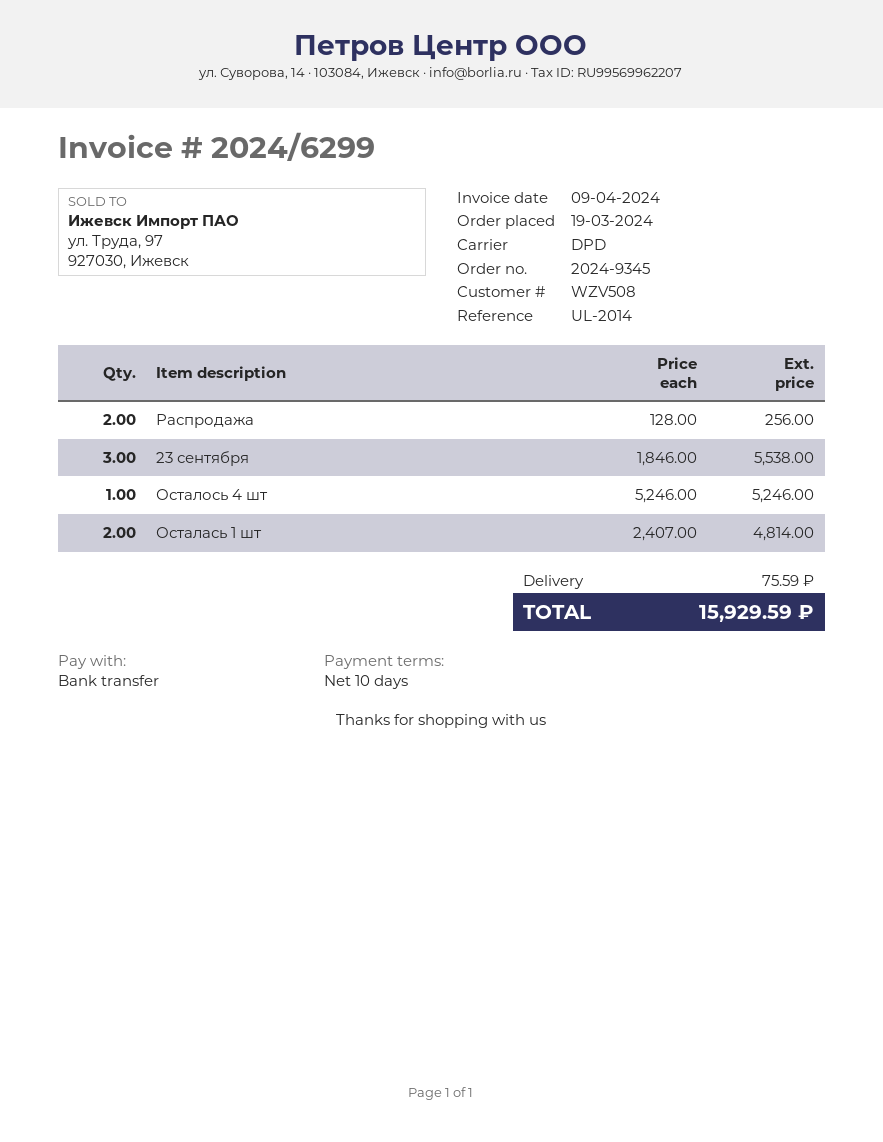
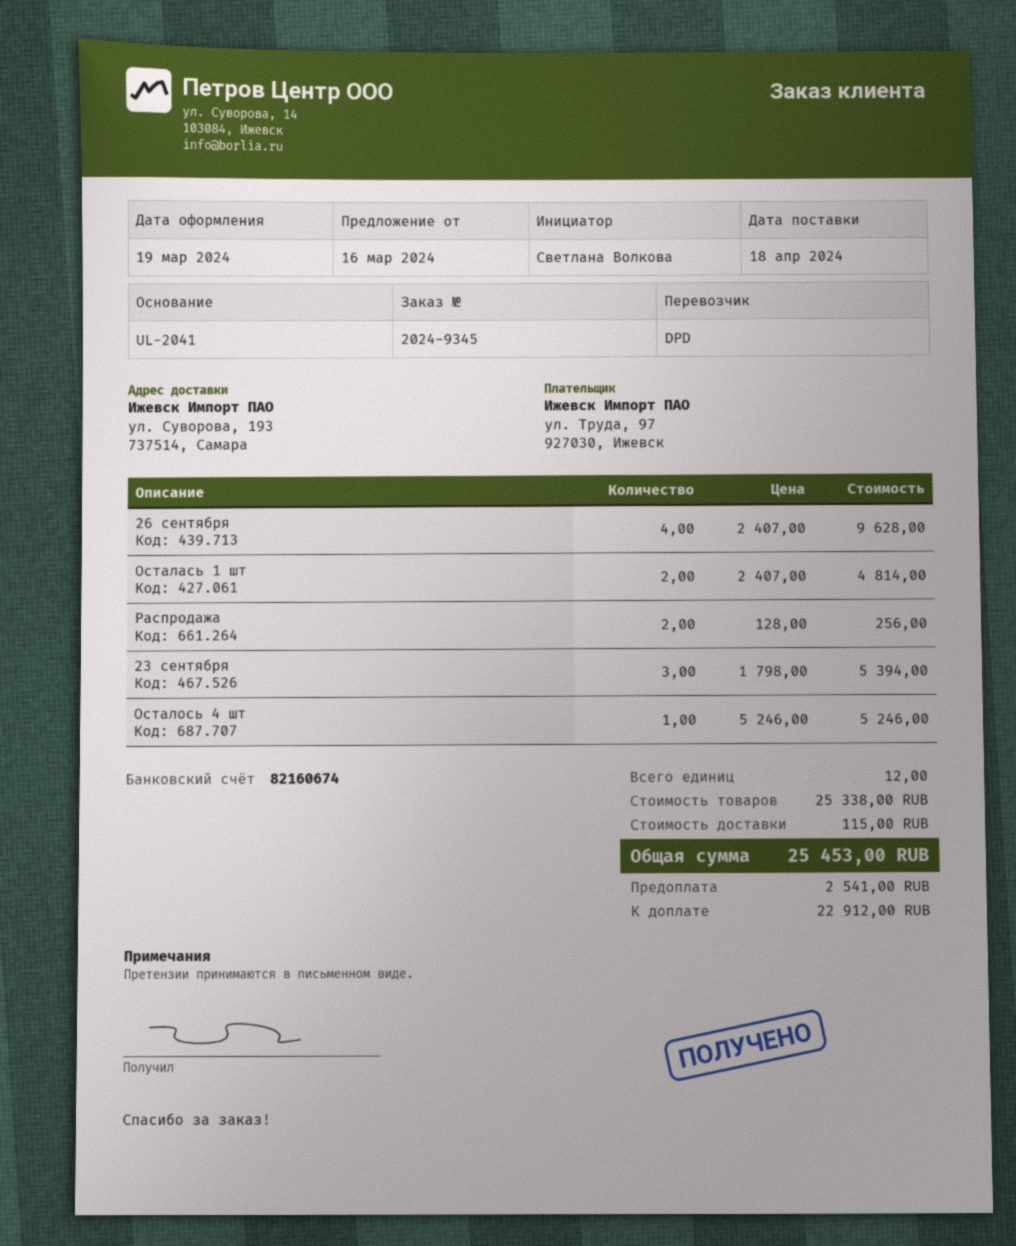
reference: UL-2014 -> UL-2041
23 сентября: 3 x 1846.00 = 5538.00 -> 3 x 1798.00 = 5394.00
26 сентября: none -> 4 x 2407.00 = 9628.00
shipping: 75.59 -> 115.00
total: 15929.59 -> 25453.00

